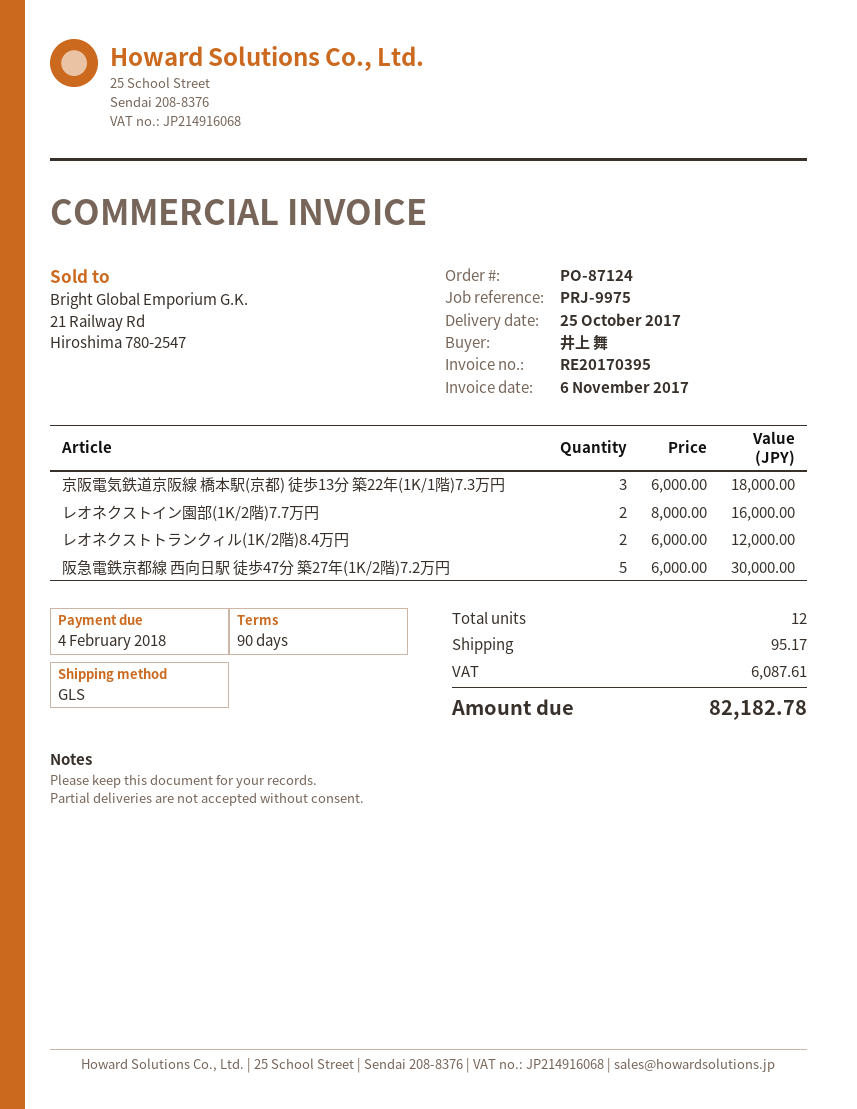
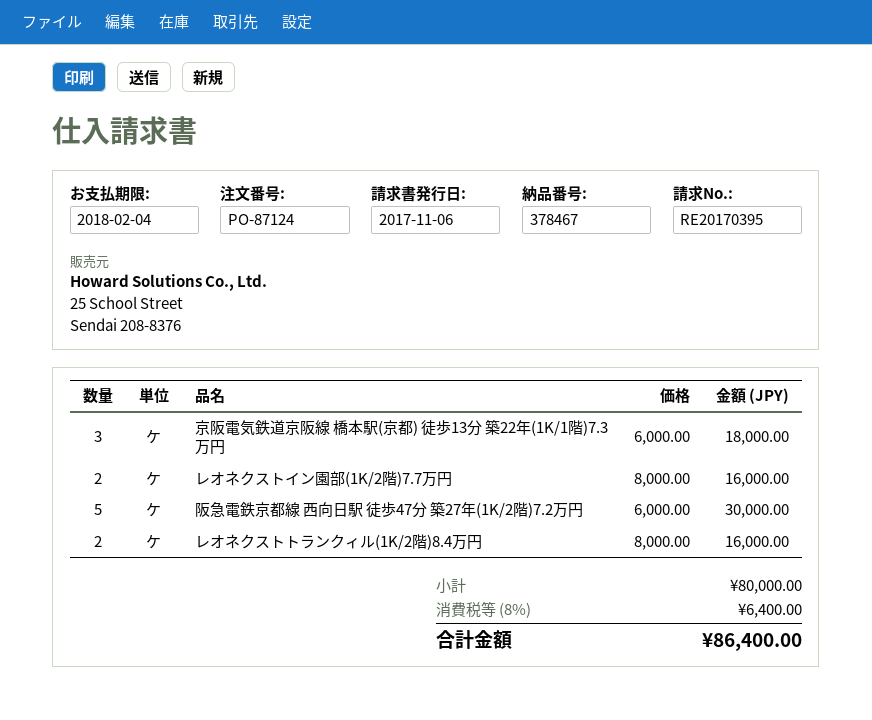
レオネクストトランクィル(1K/2階)8.4万円: 2 x 6000.00 = 12000.00 -> 2 x 8000.00 = 16000.00
shipping: 95.17 -> none
tax: 6087.61 -> 6400.00
total: 82182.78 -> 86400.00

